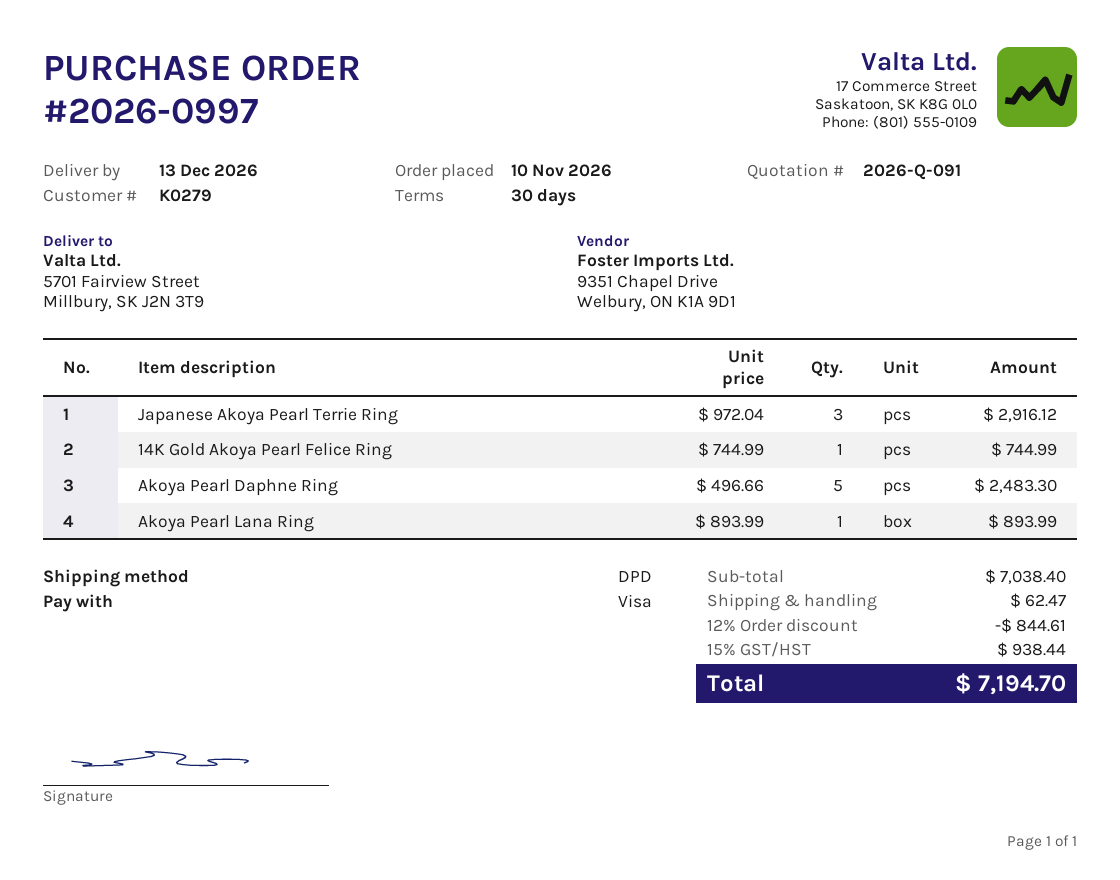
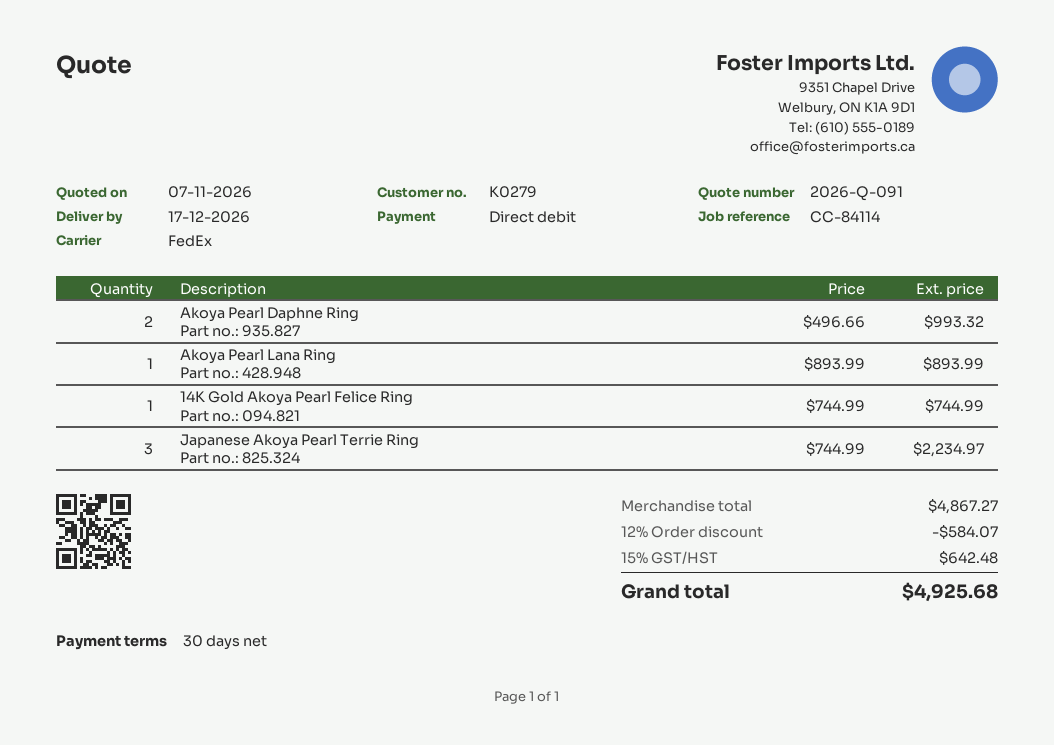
delivery date: 2026-12-13 -> 2026-12-17
payment method: Visa -> direct debit
shipping method: DPD -> FedEx
Japanese Akoya Pearl Terrie Ring: 3 x 972.04 = 2916.12 -> 3 x 744.99 = 2234.97
Akoya Pearl Daphne Ring: 5 x 496.66 = 2483.30 -> 2 x 496.66 = 993.32
subtotal: 7038.40 -> 4867.27
discount: 12% = 844.61 -> 12% = 584.07
shipping: 62.47 -> none
tax: 15% = 938.44 -> 15% = 642.48
total: 7194.70 -> 4925.68

